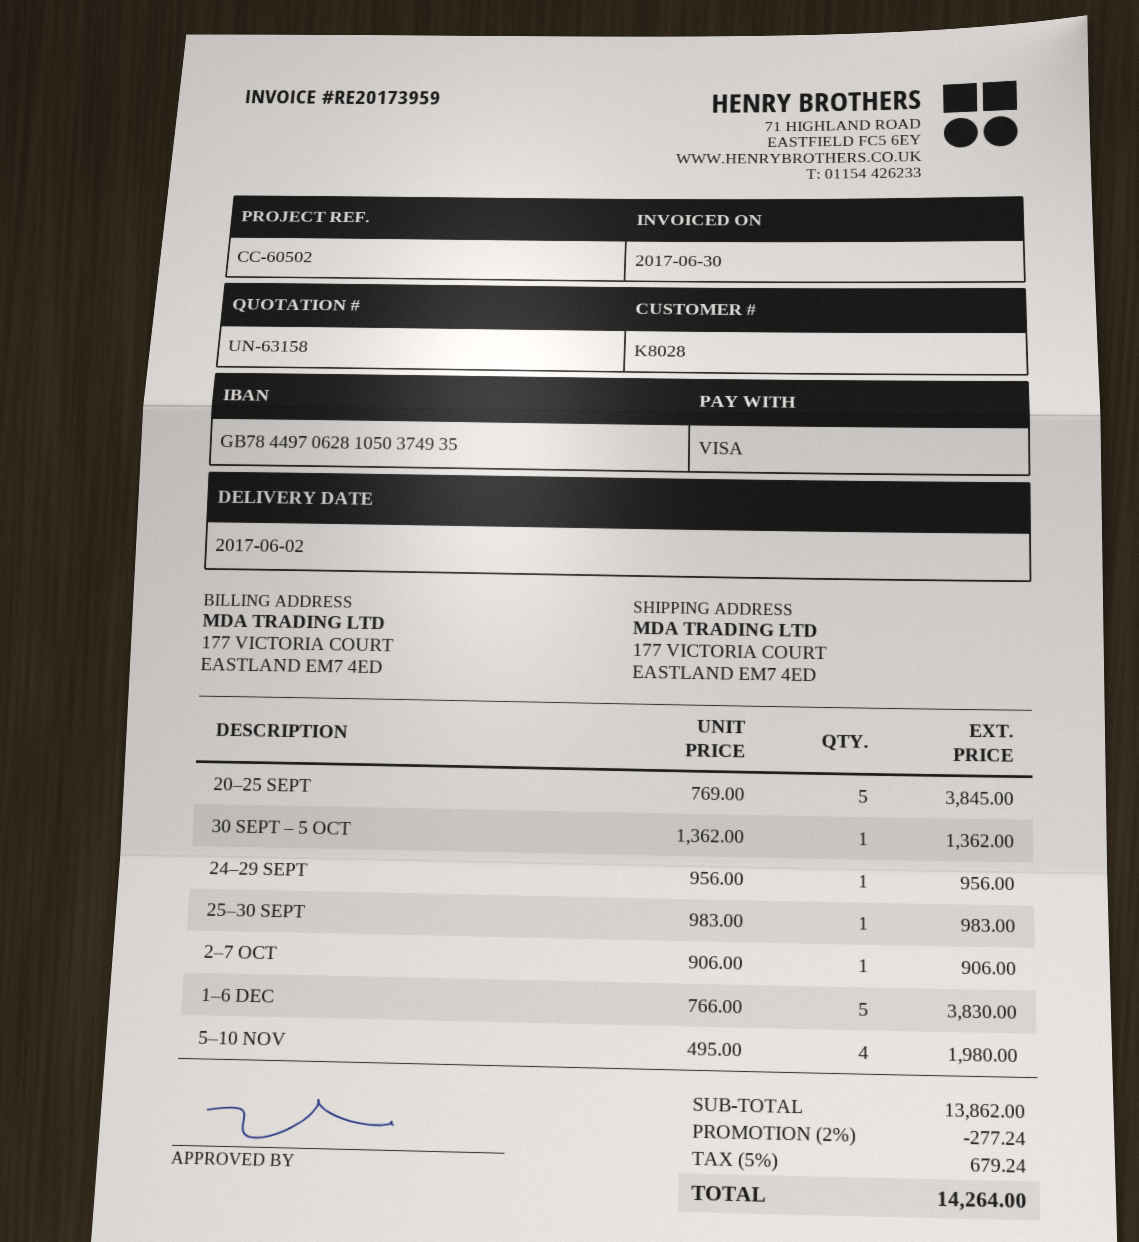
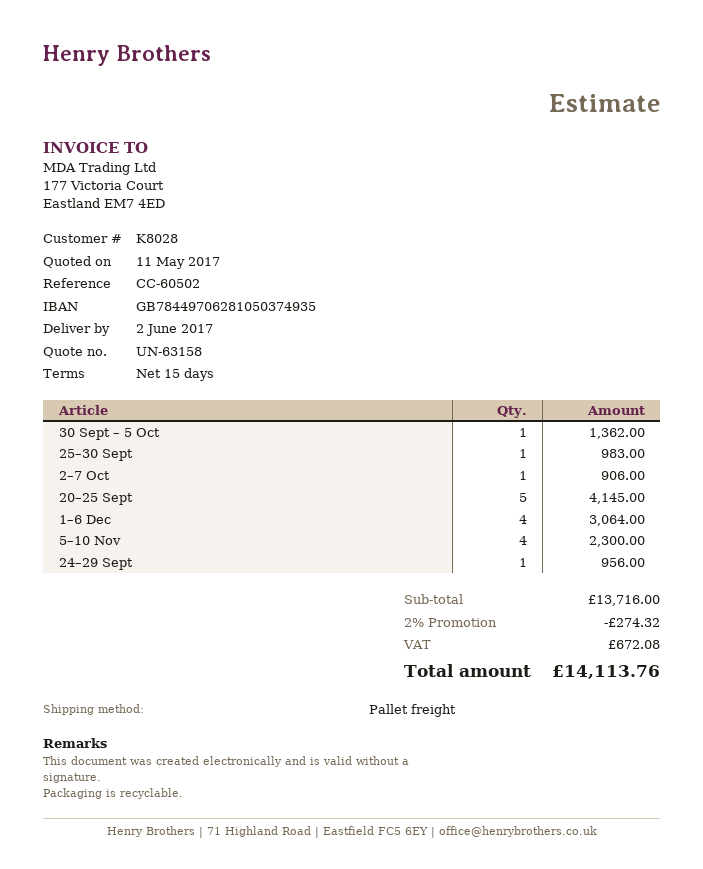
20–25 SEPT: 5 for 3845.00 -> 5 for 4145.00
1–6 DEC: 5 for 3830.00 -> 4 for 3064.00
5–10 NOV: 4 for 1980.00 -> 4 for 2300.00
subtotal: 13862.00 -> 13716.00
discount: 2% = 277.24 -> 2% = 274.32
tax: 679.24 -> 672.08
total: 14264.00 -> 14113.76

